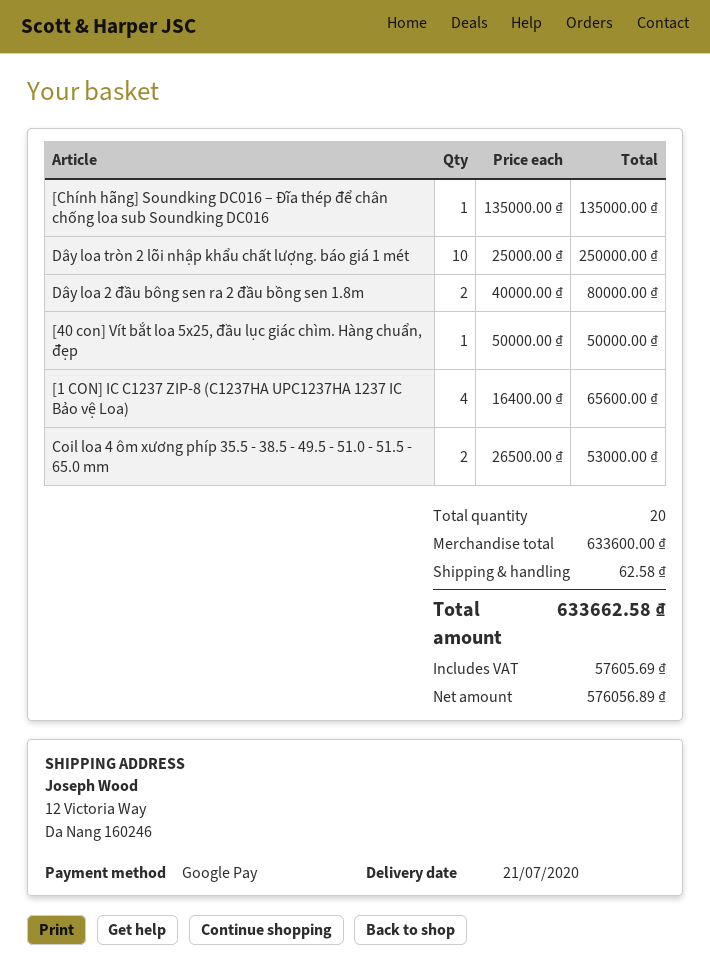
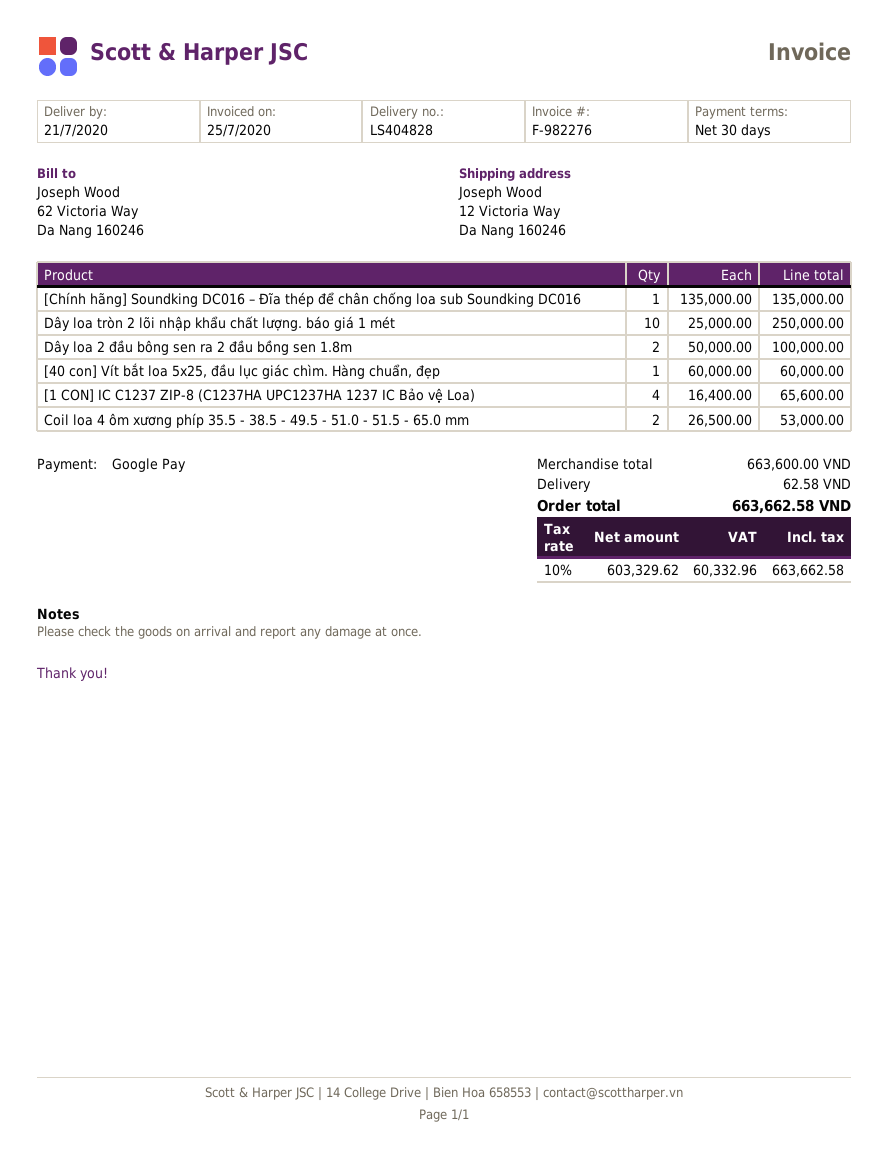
Dây loa 2 đầu bông sen ra 2 đầu bồng sen 1.8m: 2 x 40000.00 = 80000.00 -> 2 x 50000.00 = 100000.00
[40 con] Vít bắt loa 5x25, đầu lục giác chìm. Hàng chuẩn, đẹp: 1 x 50000.00 = 50000.00 -> 1 x 60000.00 = 60000.00
subtotal: 633600.00 -> 663600.00
net: 576056.89 -> 603329.62
tax: 57605.69 -> 60332.96
total: 633662.58 -> 663662.58

